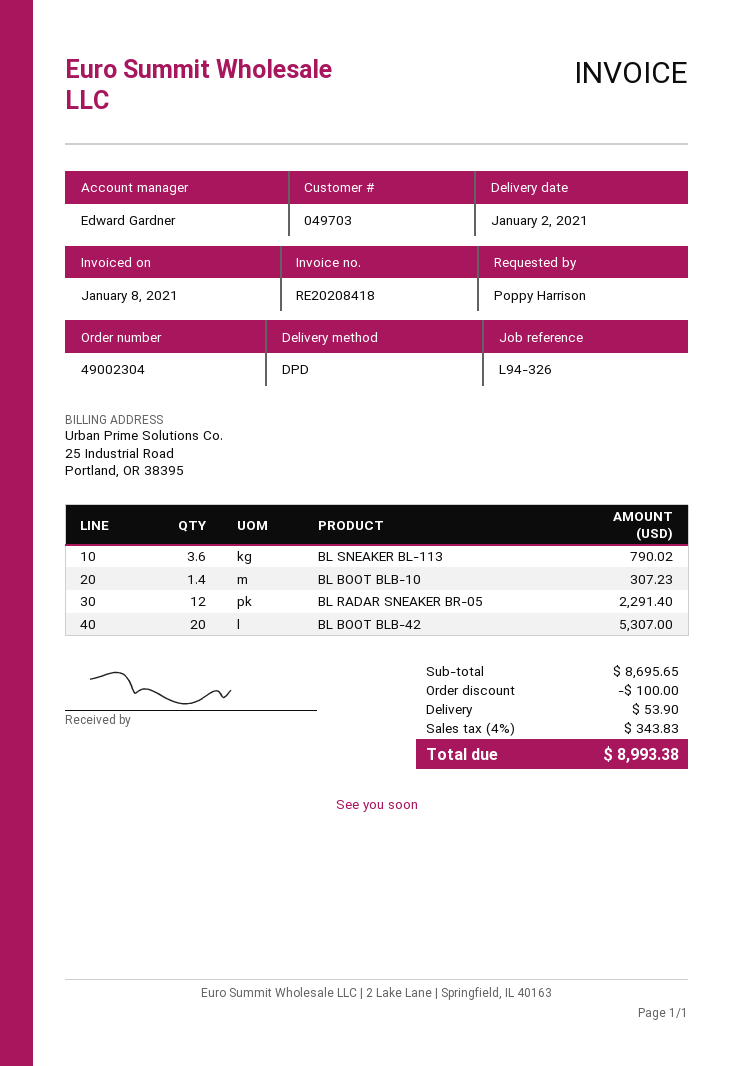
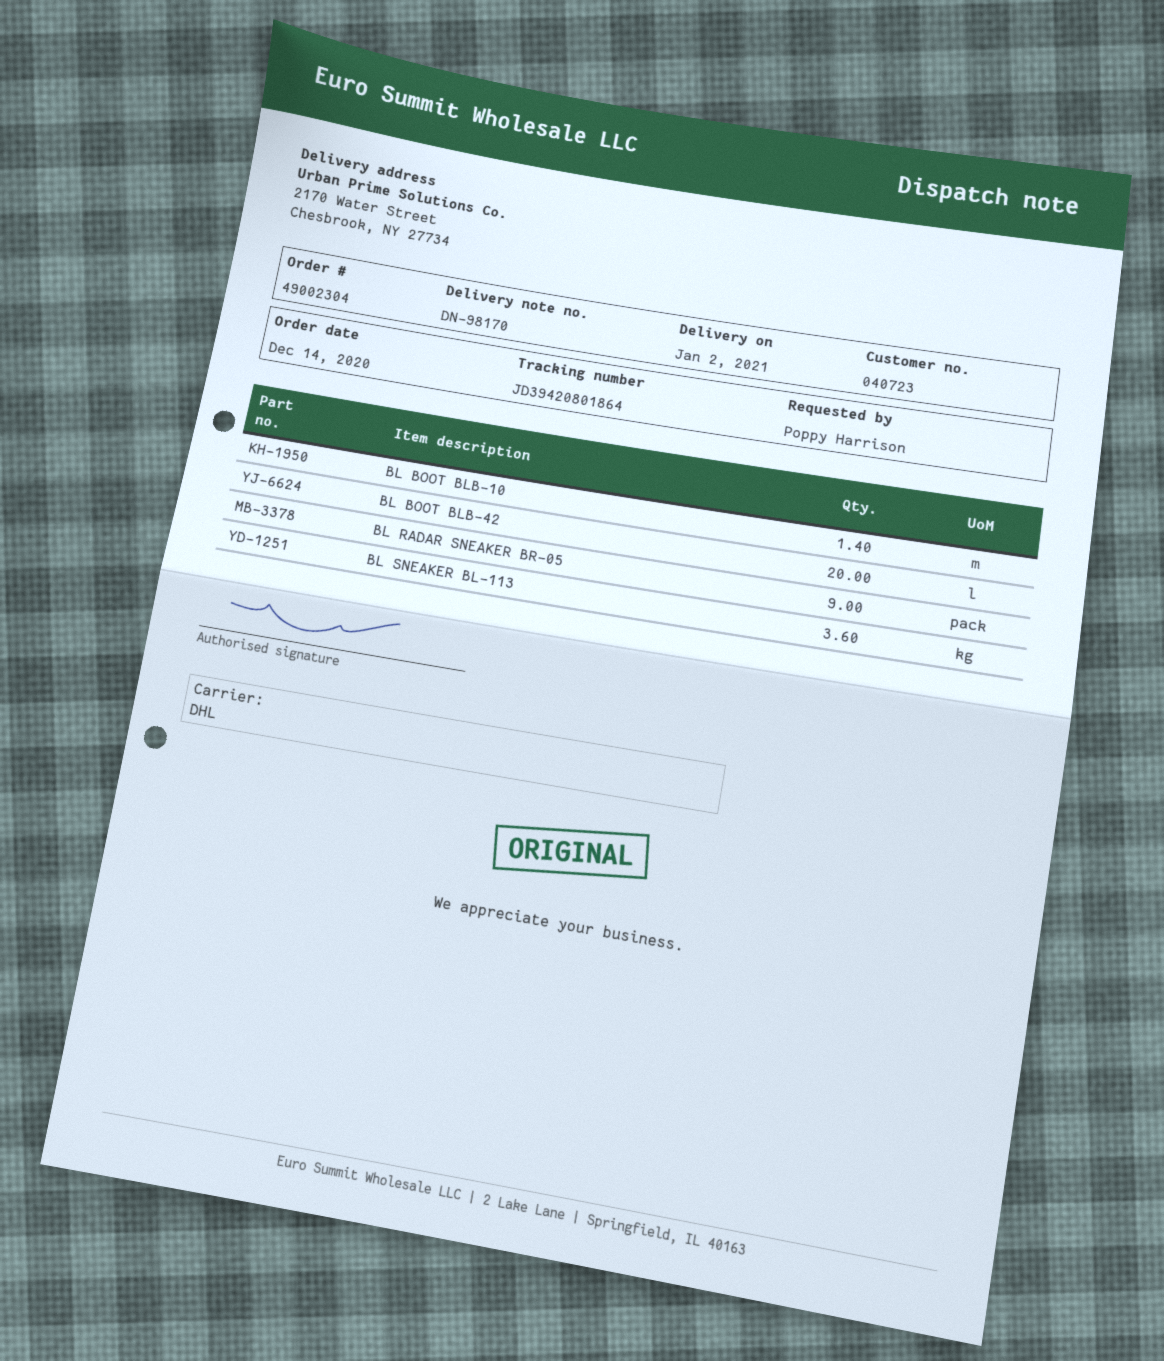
customer number: 049703 -> 040723
shipping method: DPD -> DHL
BL RADAR SNEAKER BR-05: 12 -> 9

